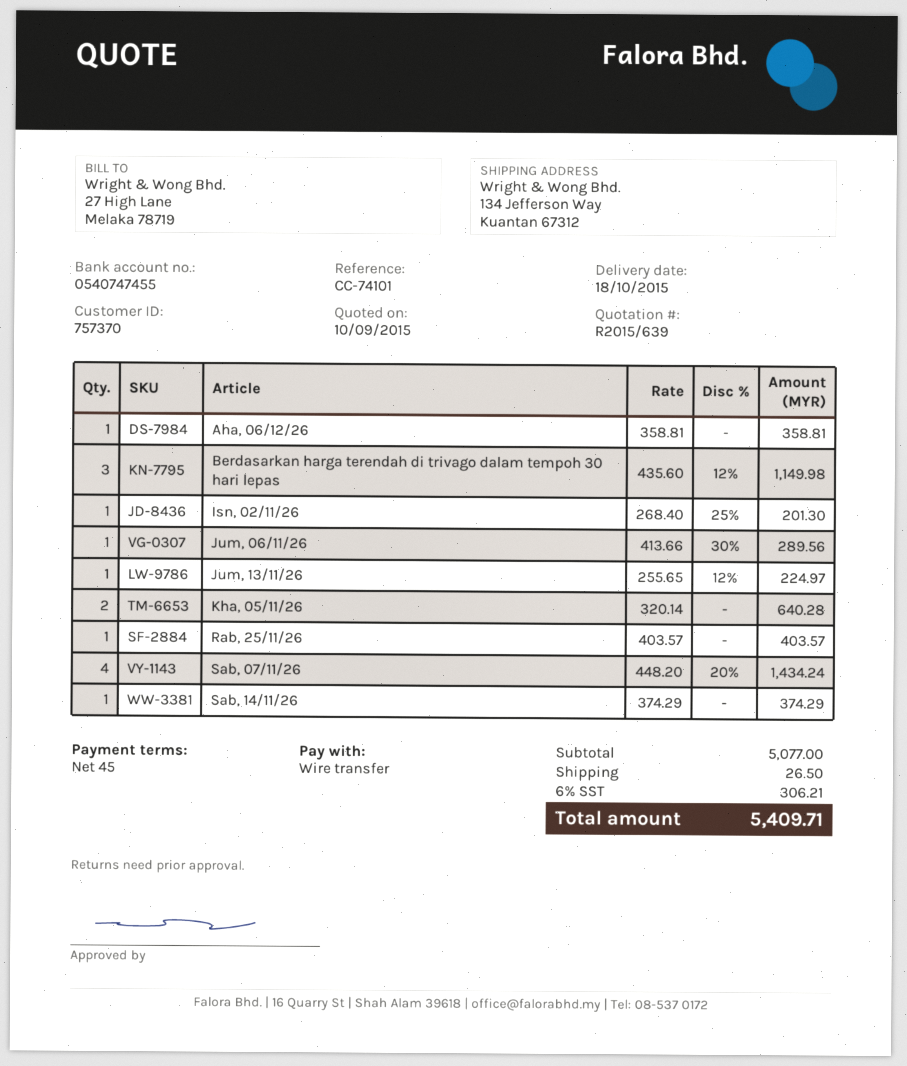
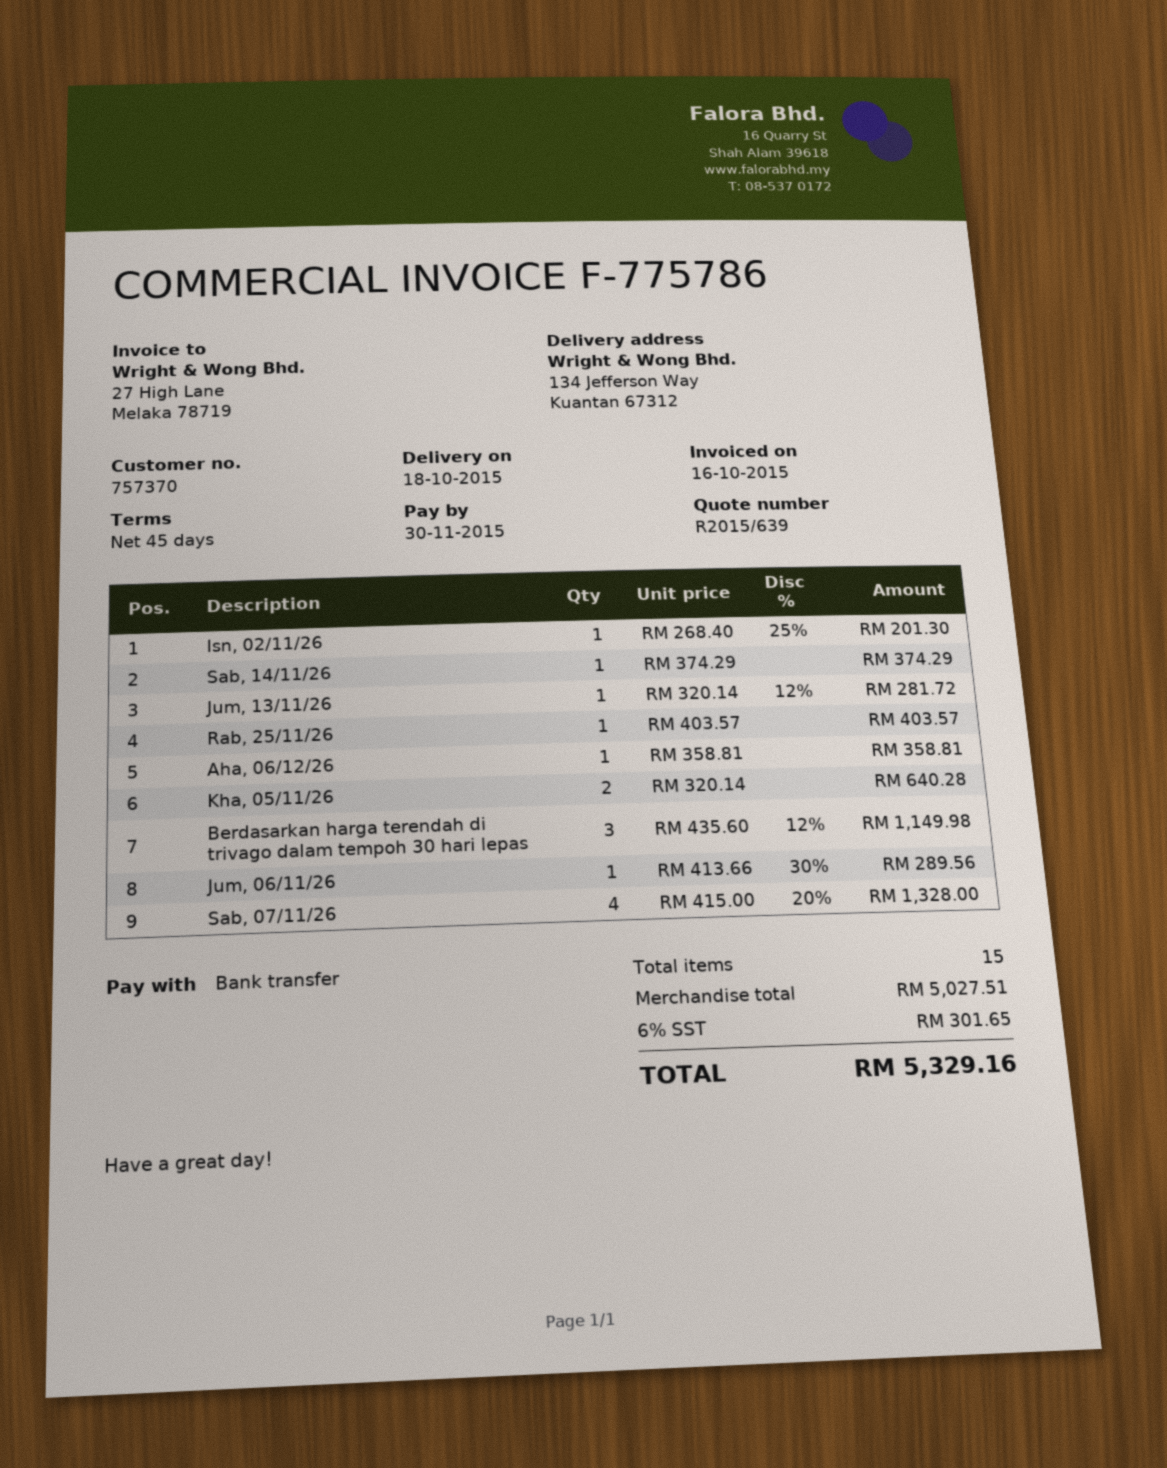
Jum, 13/11/26: 1 x 255.65 - 12% = 224.97 -> 1 x 320.14 - 12% = 281.72
Sab, 07/11/26: 4 x 448.20 - 20% = 1434.24 -> 4 x 415.00 - 20% = 1328.00
subtotal: 5077.00 -> 5027.51
shipping: 26.50 -> none
tax: 6% = 306.21 -> 6% = 301.65
total: 5409.71 -> 5329.16

